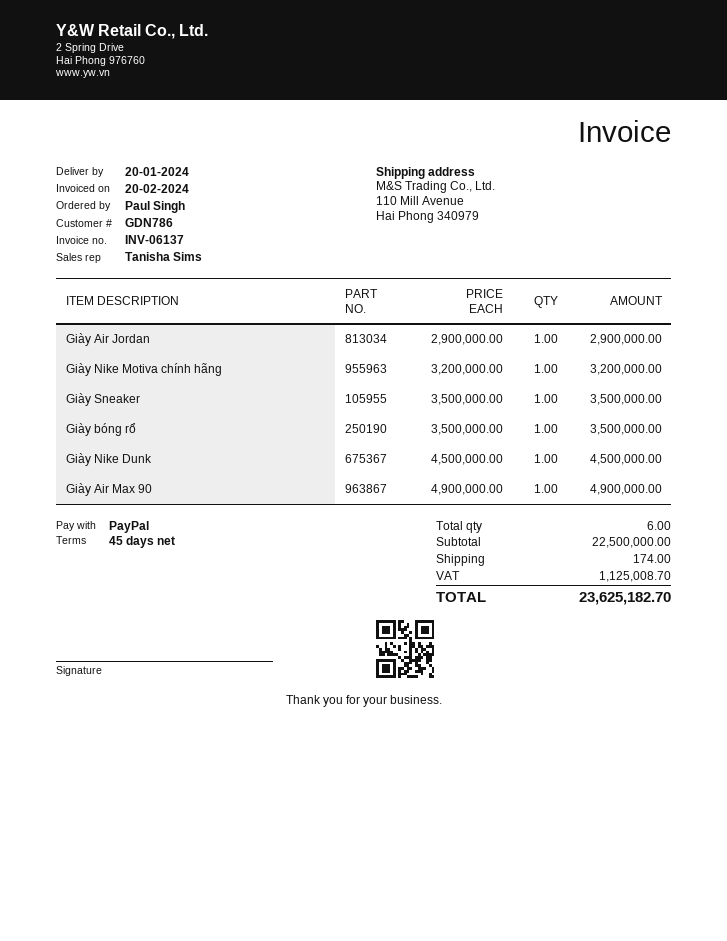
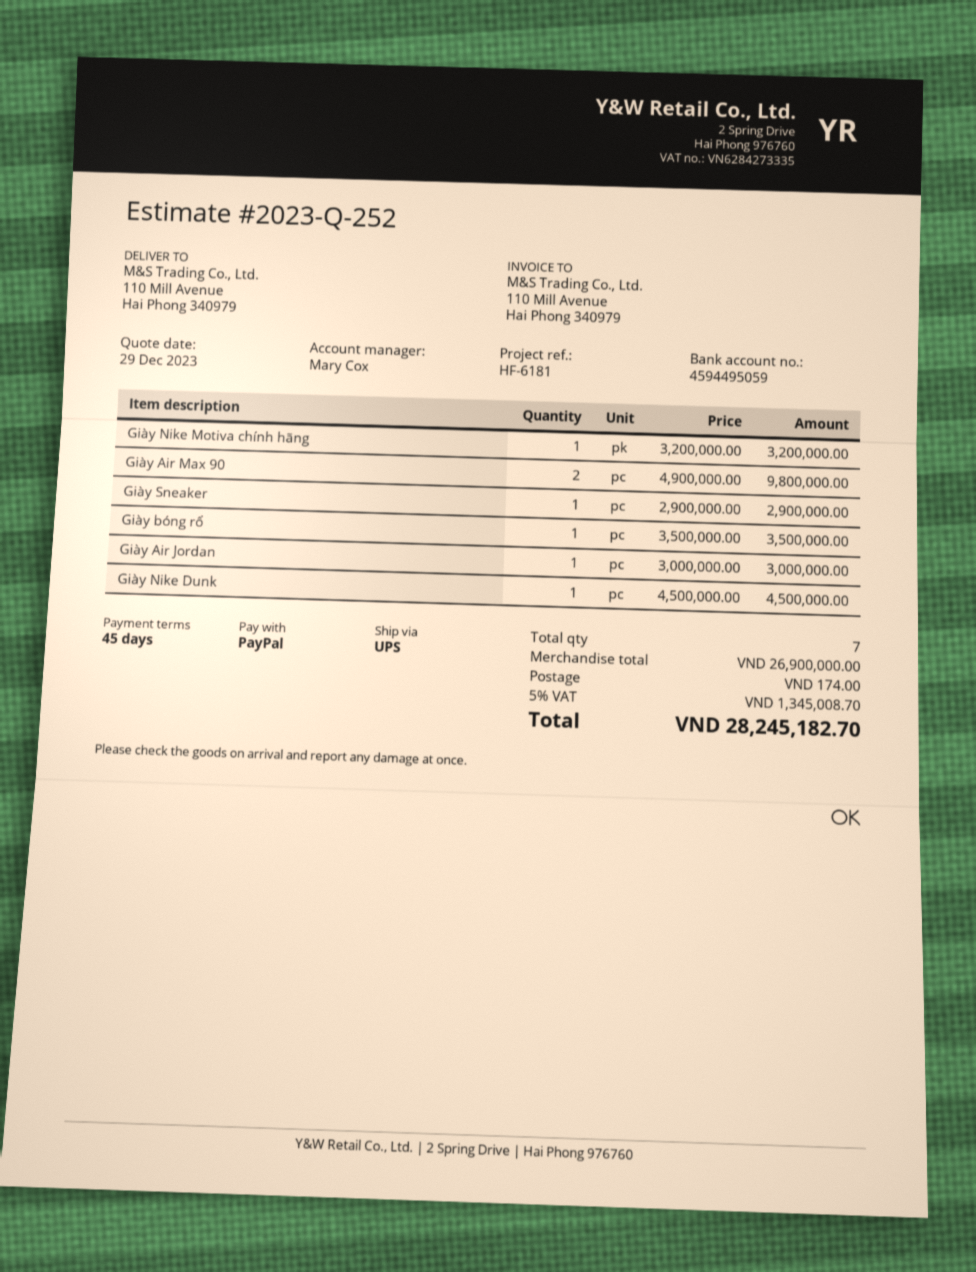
sales rep: Tanisha Sims -> Mary Cox
Giày Air Jordan: 1 x 2900000.00 = 2900000.00 -> 1 x 3000000.00 = 3000000.00
Giày Sneaker: 1 x 3500000.00 = 3500000.00 -> 1 x 2900000.00 = 2900000.00
Giày Air Max 90: 1 x 4900000.00 = 4900000.00 -> 2 x 4900000.00 = 9800000.00
total quantity: 6 -> 7
subtotal: 22500000.00 -> 26900000.00
tax: 1125008.70 -> 1345008.70
total: 23625182.70 -> 28245182.70

